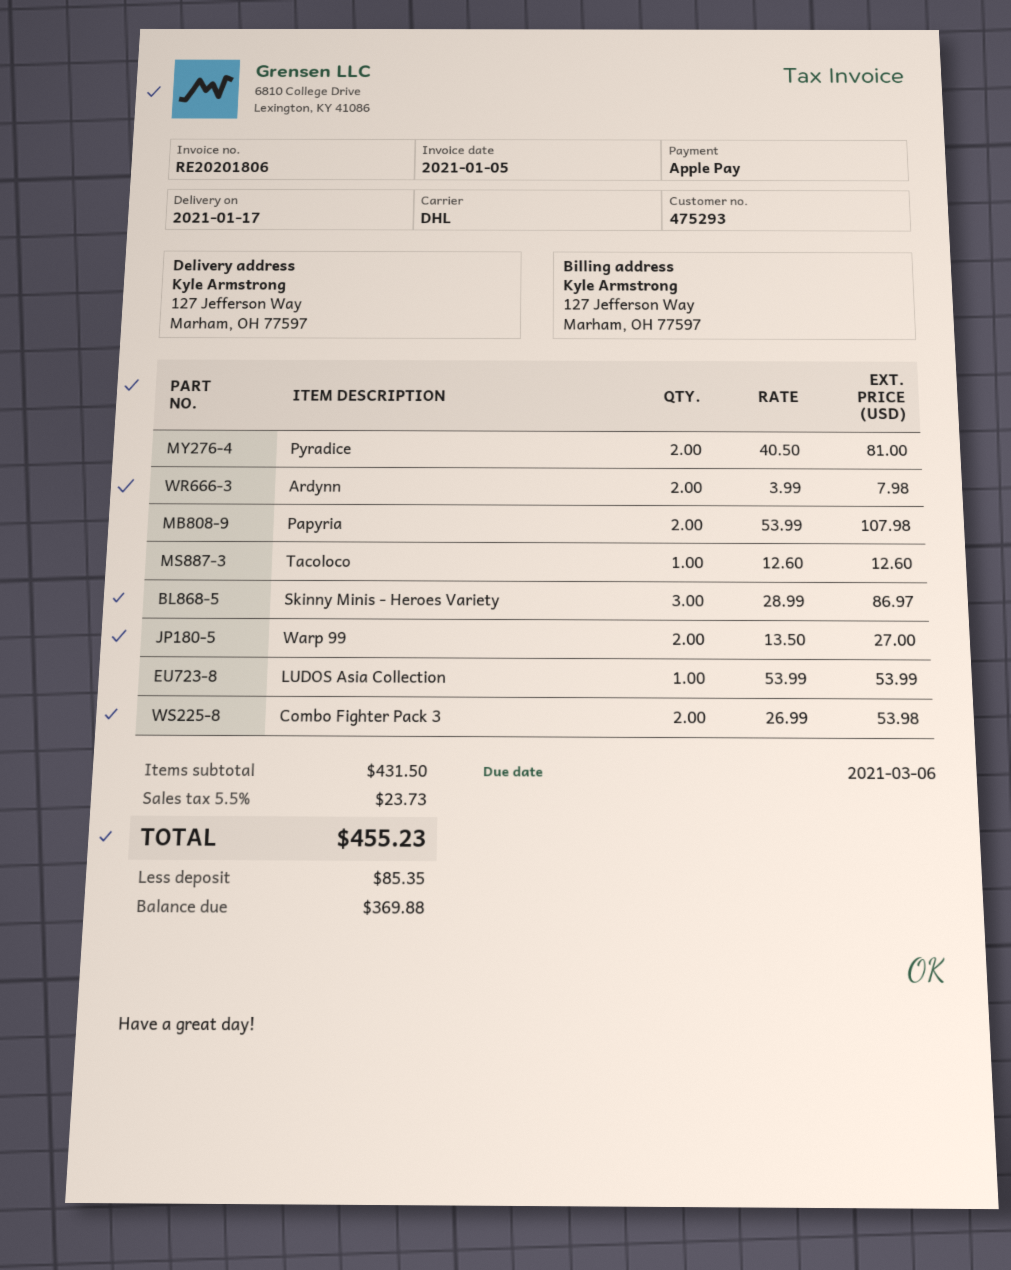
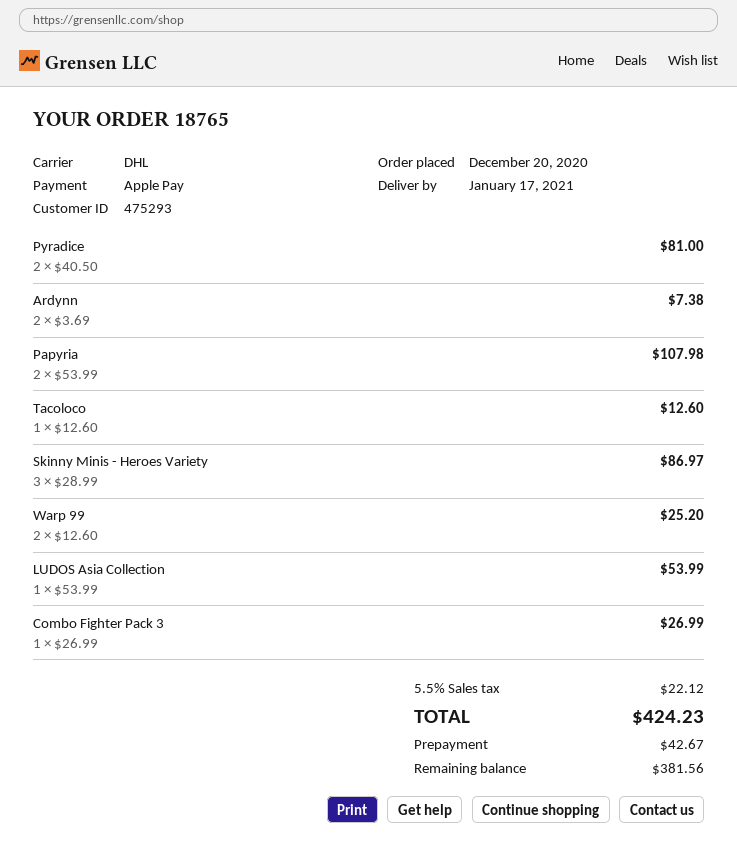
Ardynn: 2 x 3.99 = 7.98 -> 2 x 3.69 = 7.38
Warp 99: 2 x 13.50 = 27.00 -> 2 x 12.60 = 25.20
Combo Fighter Pack 3: 2 x 26.99 = 53.98 -> 1 x 26.99 = 26.99
tax: 5.5% = 23.73 -> 5.5% = 22.12
total: 455.23 -> 424.23
deposit: 85.35 -> 42.67
balance: 369.88 -> 381.56

